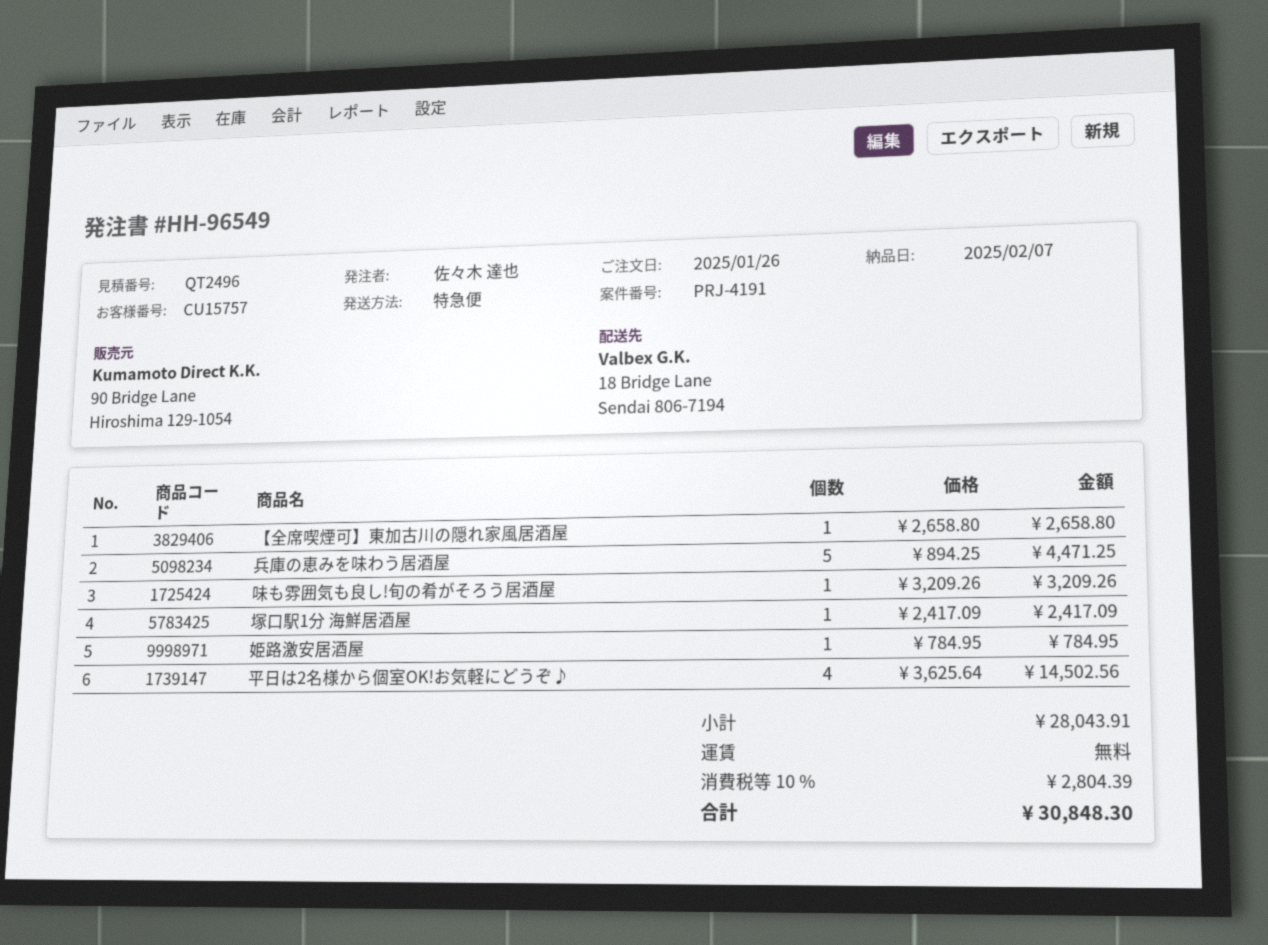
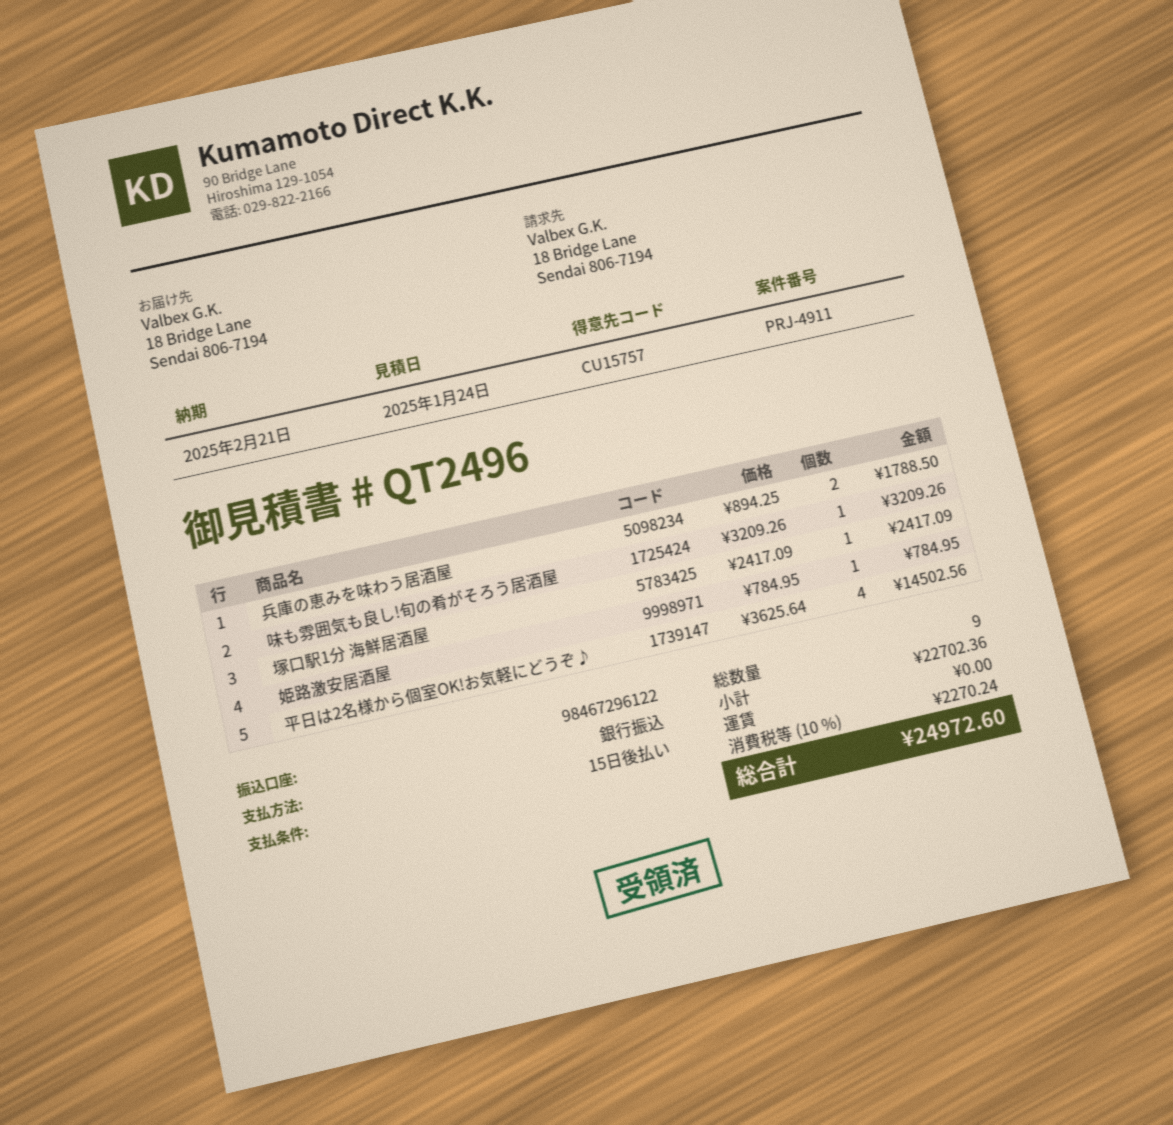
delivery date: 2025-02-07 -> 2025-02-21
reference: PRJ-4191 -> PRJ-4911
【全席喫煙可】東加古川の隠れ家風居酒屋: 1 x 2658.80 = 2658.80 -> none
兵庫の恵みを味わう居酒屋: 5 x 894.25 = 4471.25 -> 2 x 894.25 = 1788.50
subtotal: 28043.91 -> 22702.36
tax: 10% = 2804.39 -> 10% = 2270.24
total: 30848.30 -> 24972.60

